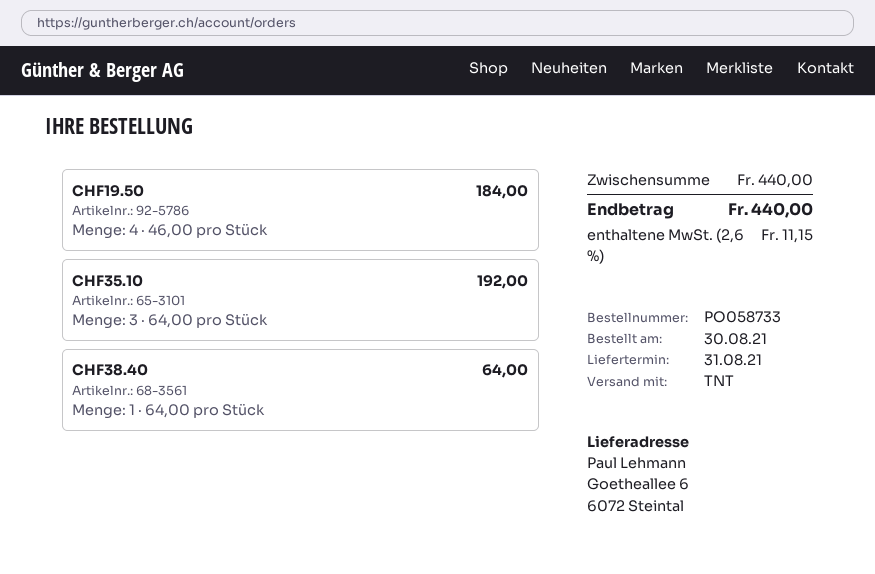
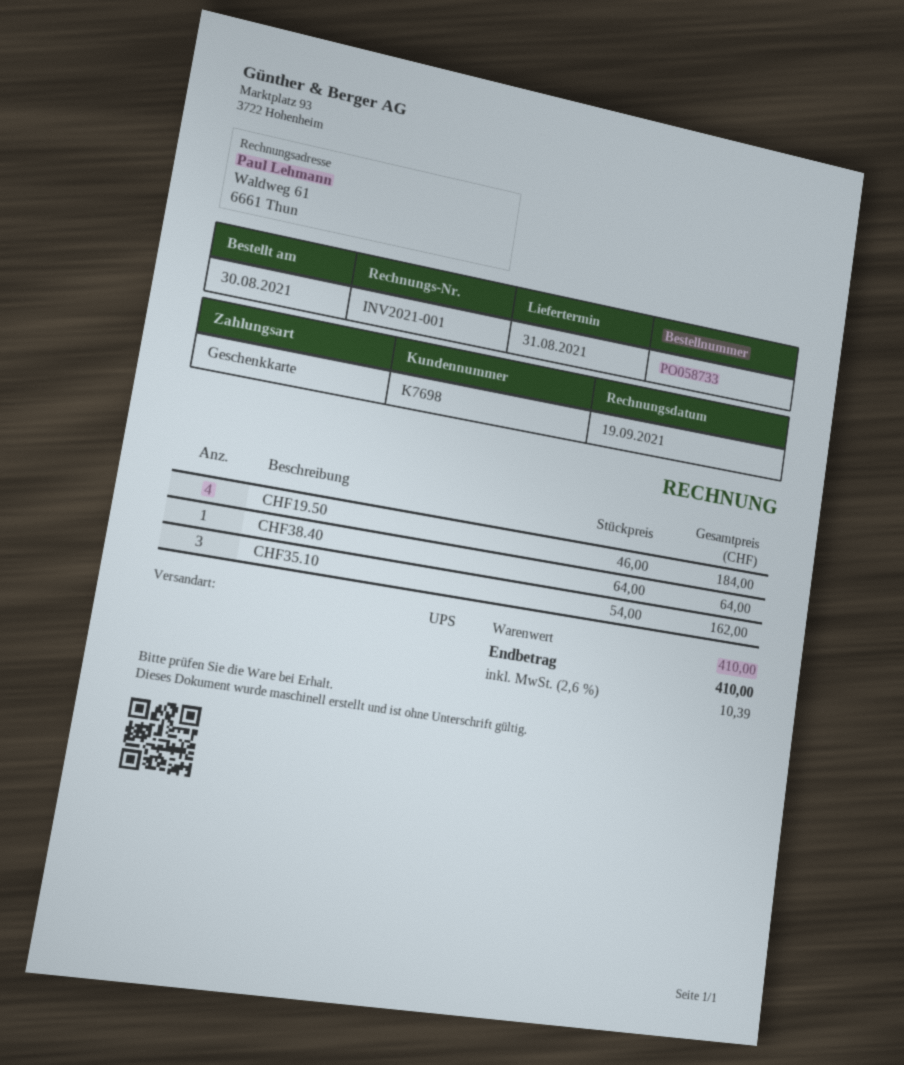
shipping method: TNT -> UPS
CHF35.10: 3 x 64.00 = 192.00 -> 3 x 54.00 = 162.00
subtotal: 440.00 -> 410.00
tax: 2.6% = 11.15 -> 2.6% = 10.39
total: 440.00 -> 410.00

